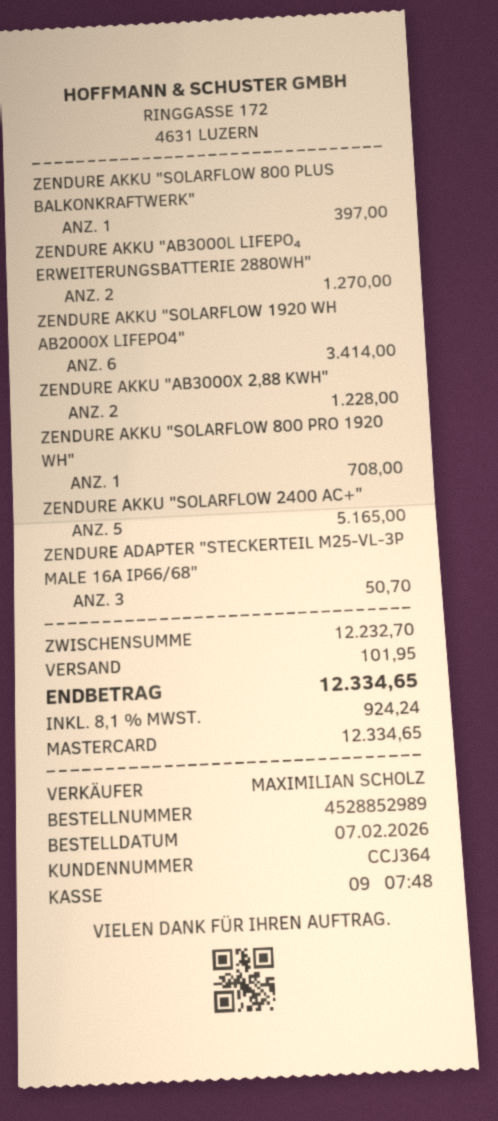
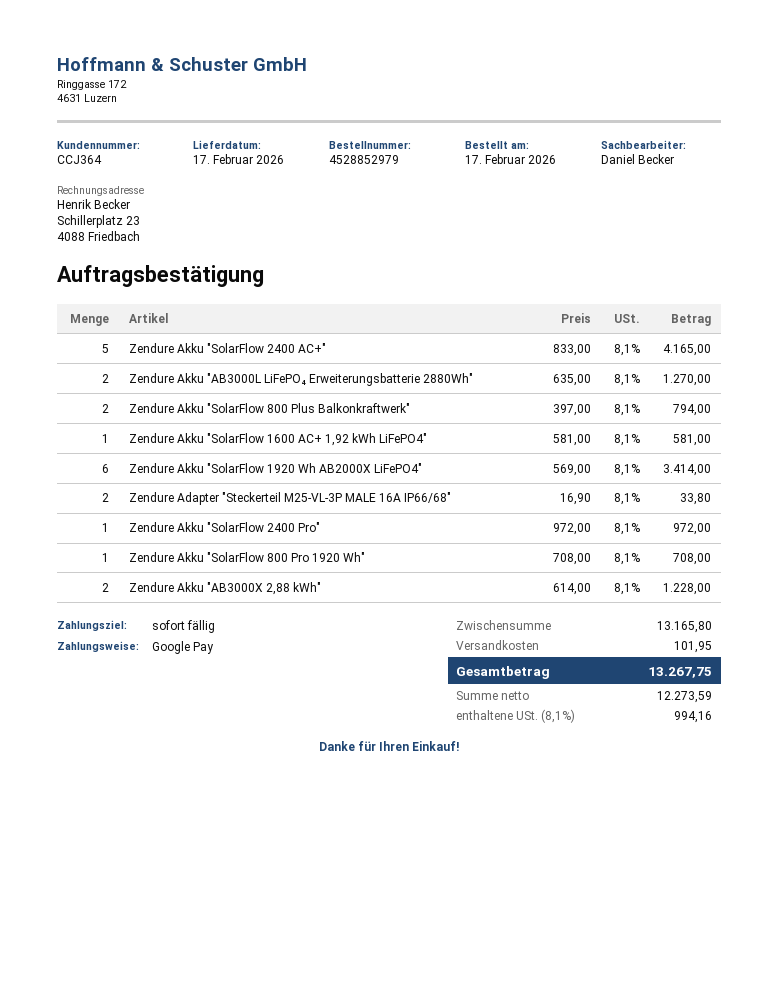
order number: 4528852989 -> 4528852979
order date: 2026-02-07 -> 2026-02-17
sales rep: MAXIMILIAN SCHOLZ -> Daniel Becker
payment method: Mastercard -> Google Pay
ZENDURE AKKU "SOLARFLOW 800 PLUS BALKONKRAFTWERK": 1 for 397.00 -> 2 for 794.00
ZENDURE AKKU "SOLARFLOW 2400 AC+": 5 for 5165.00 -> 5 for 4165.00
ZENDURE ADAPTER "STECKERTEIL M25-VL-3P MALE 16A IP66/68": 3 for 50.70 -> 2 for 33.80
Zendure Akku "SolarFlow 1600 AC+ 1,92 kWh LiFePO4": none -> 1 for 581.00
Zendure Akku "SolarFlow 2400 Pro": none -> 1 for 972.00
subtotal: 12232.70 -> 13165.80
tax: 8.1% = 924.24 -> 8.1% = 994.16
total: 12334.65 -> 13267.75

